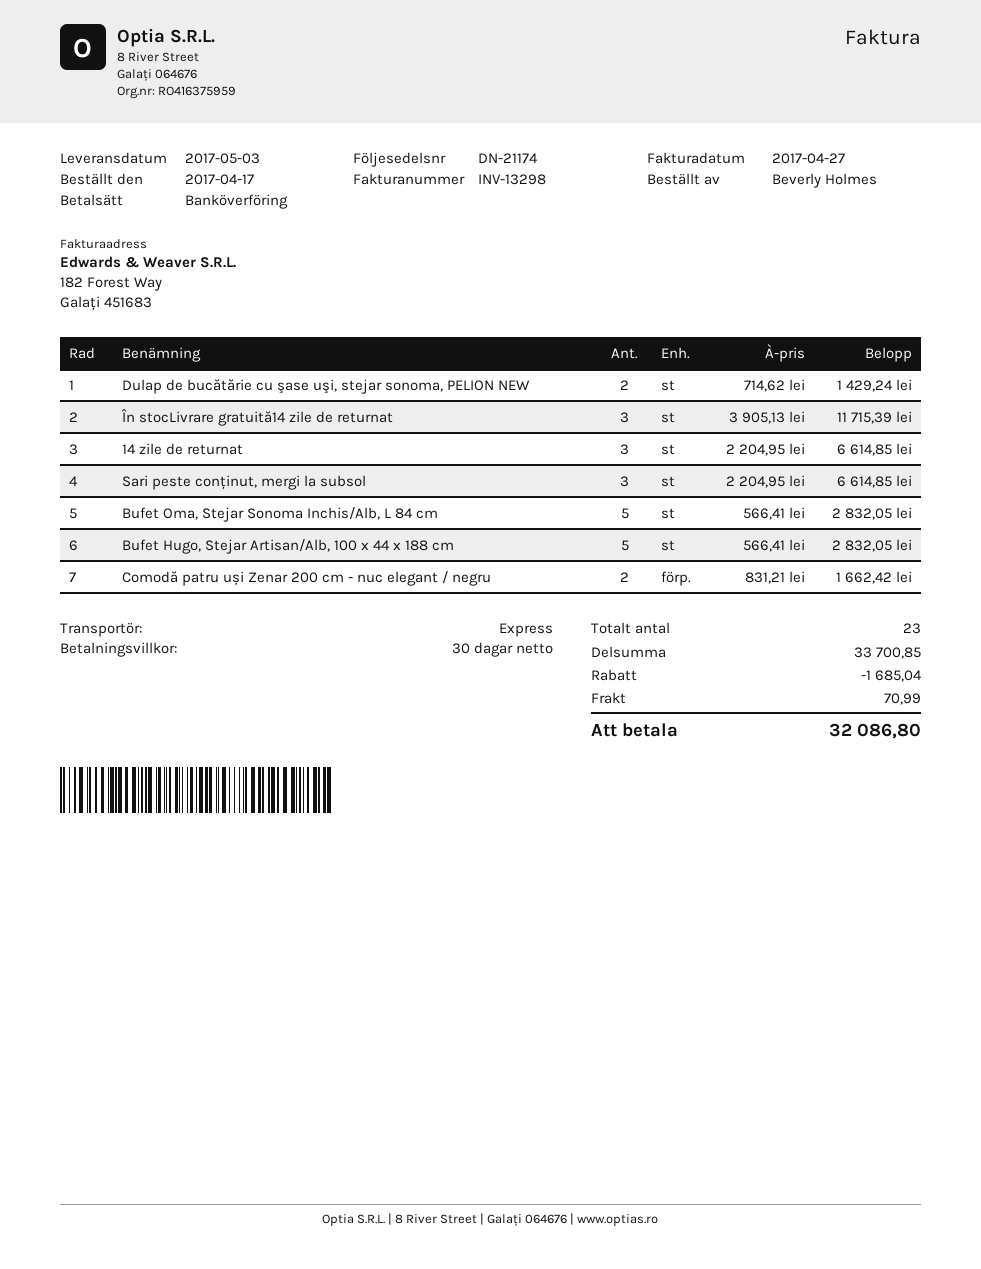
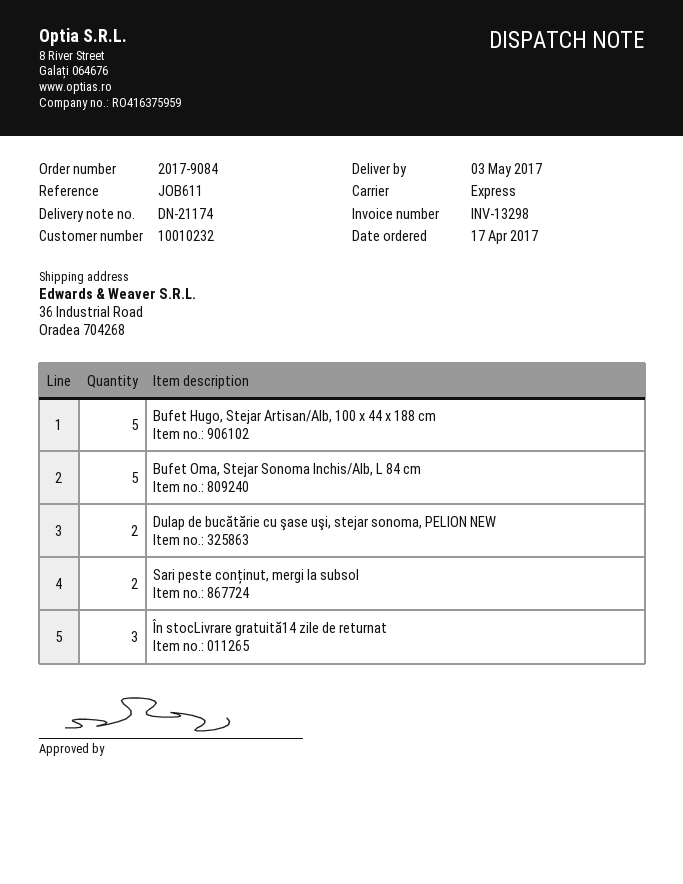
14 zile de returnat: 3 -> none
Sari peste conținut, mergi la subsol: 3 -> 2
Comodă patru uși Zenar 200 cm - nuc elegant / negru: 2 -> none

